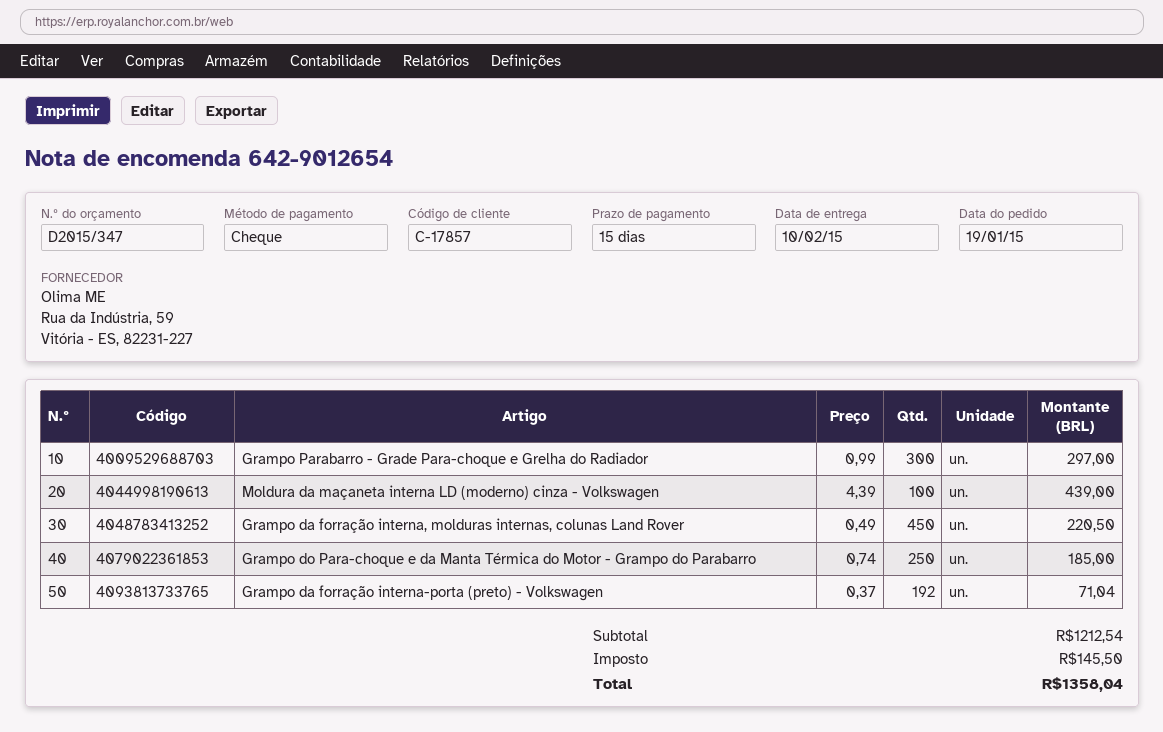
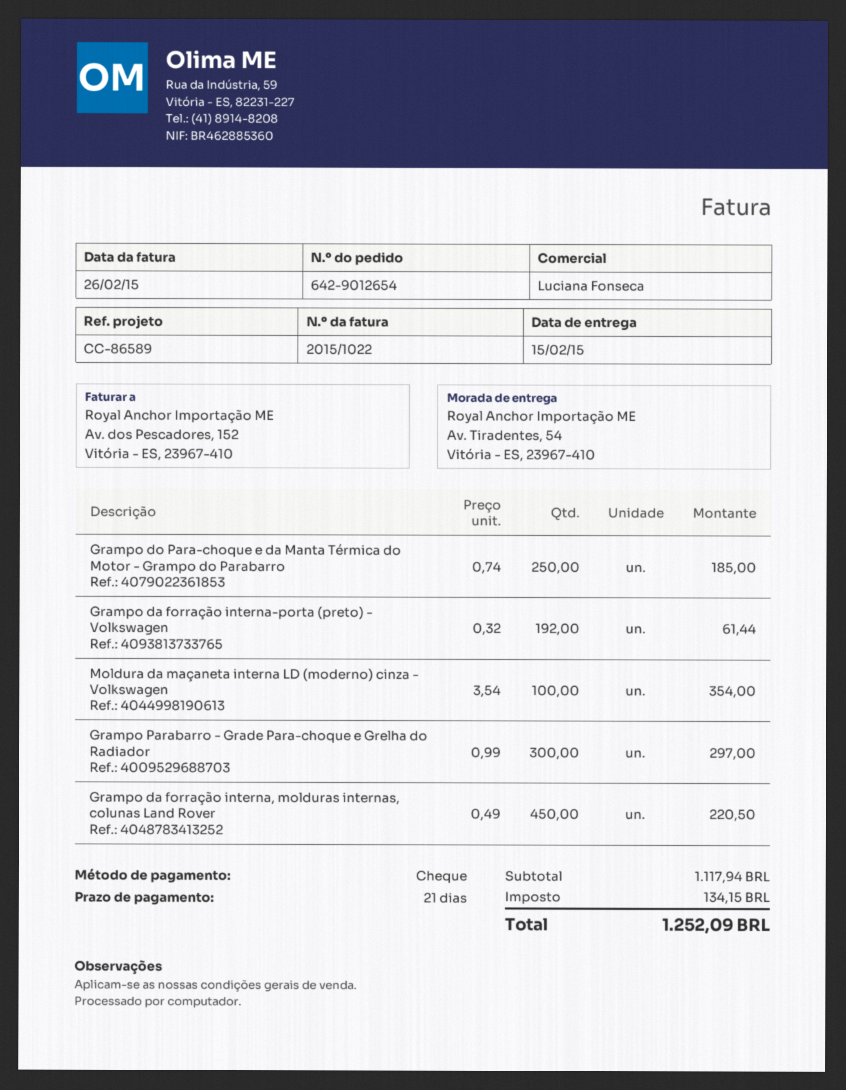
delivery date: 2015-02-10 -> 2015-02-15
payment terms: 15 days -> 21 days
Moldura da maçaneta interna LD (moderno) cinza - Volkswagen: 100 x 4.39 = 439.00 -> 100 x 3.54 = 354.00
Grampo da forração interna-porta (preto) - Volkswagen: 192 x 0.37 = 71.04 -> 192 x 0.32 = 61.44
subtotal: 1212.54 -> 1117.94
tax: 145.50 -> 134.15
total: 1358.04 -> 1252.09

